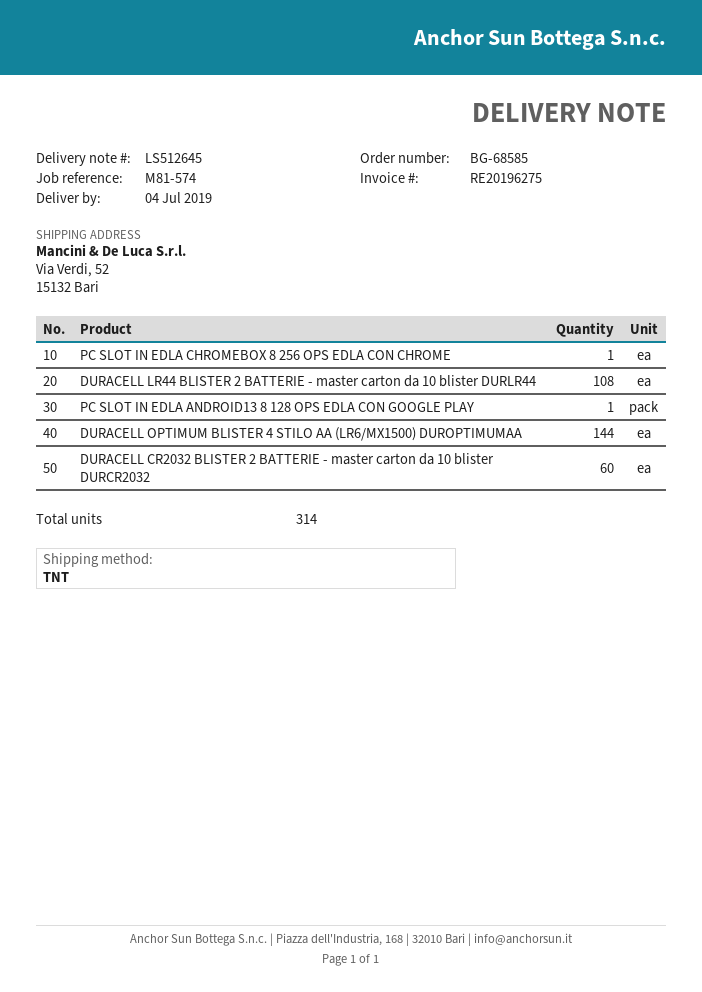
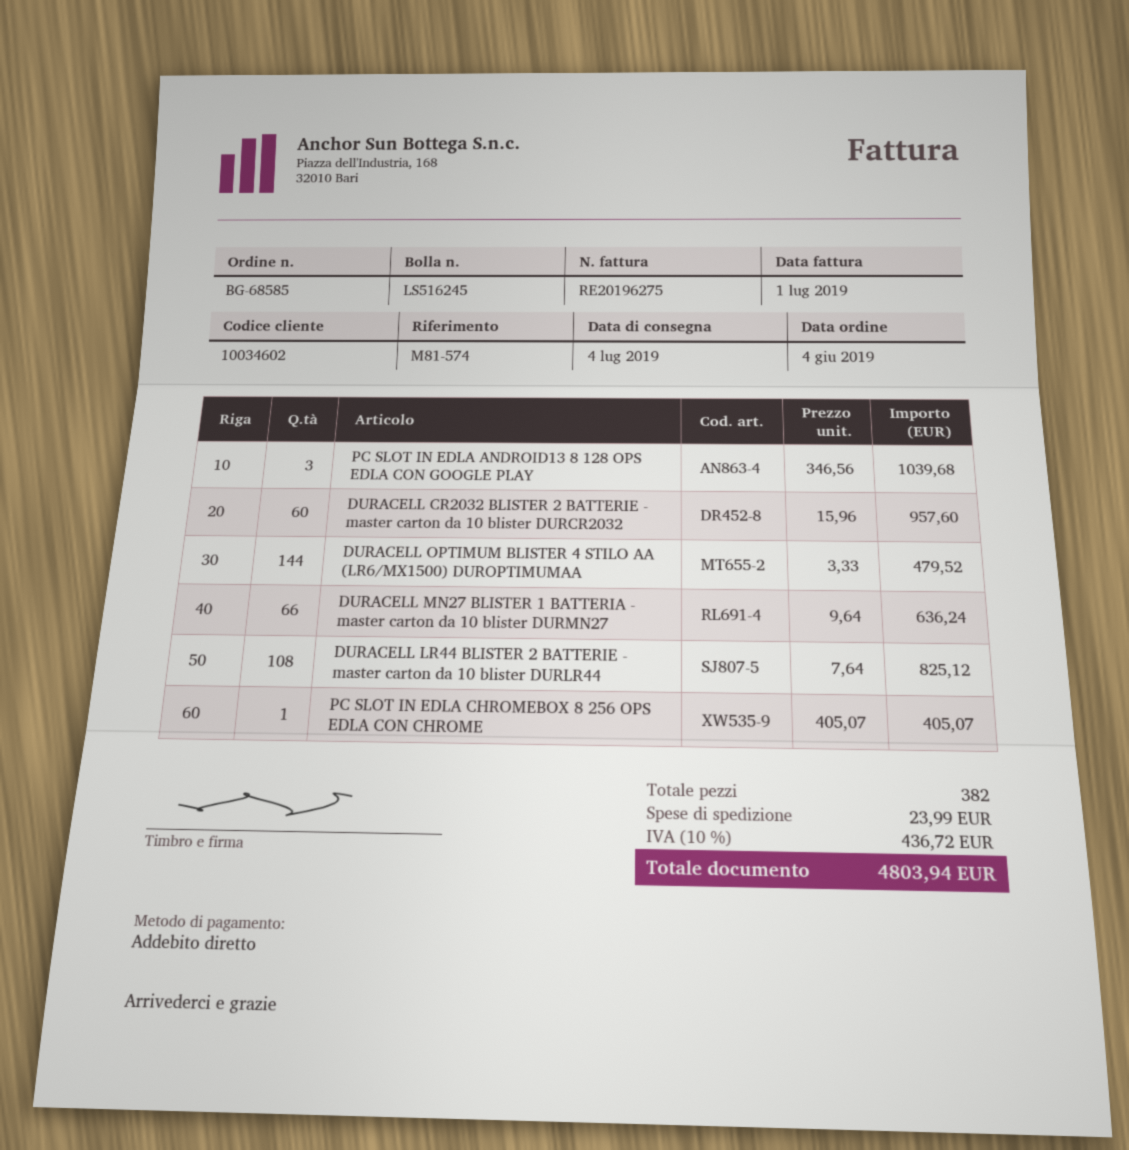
delivery note number: LS512645 -> LS516245
PC SLOT IN EDLA ANDROID13 8 128 OPS EDLA CON GOOGLE PLAY: 1 -> 3
DURACELL MN27 BLISTER 1 BATTERIA - master carton da 10 blister DURMN27: none -> 66
total quantity: 314 -> 382

